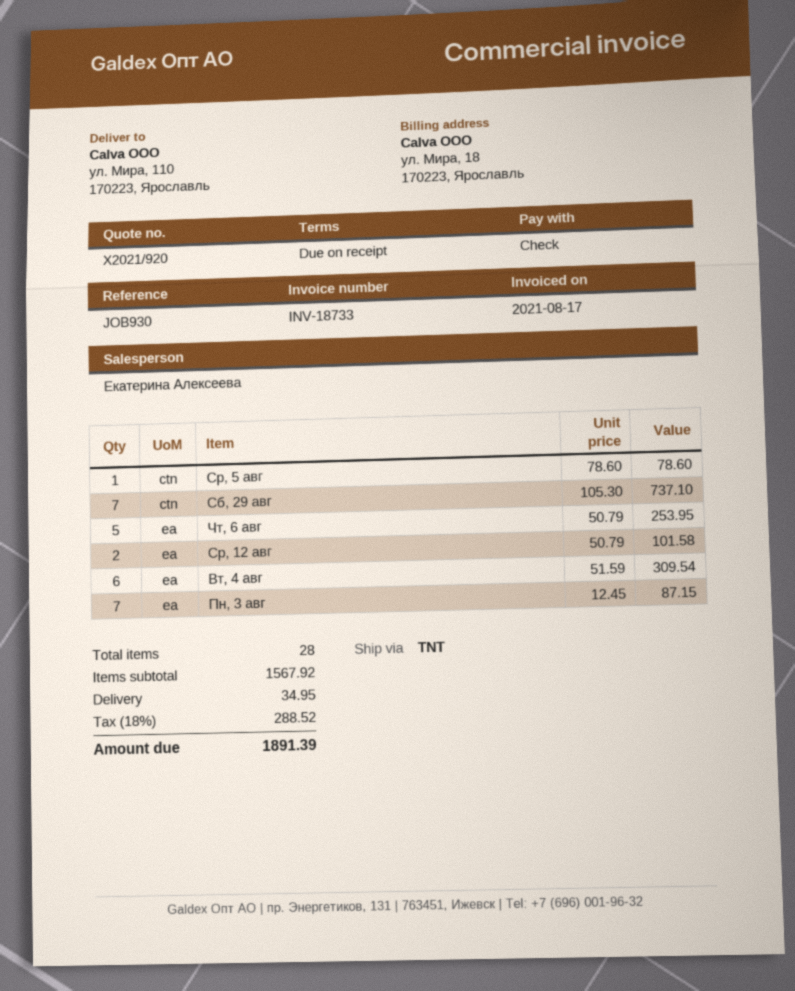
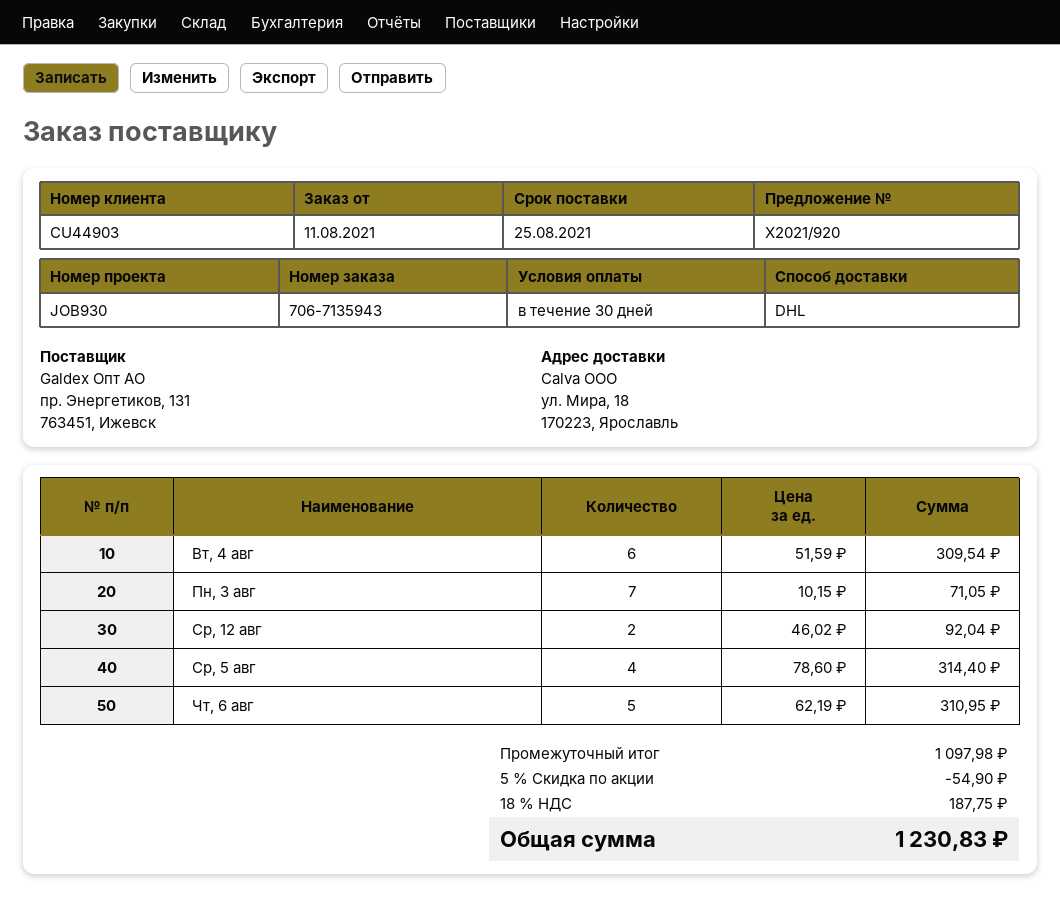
payment terms: on receipt -> 30 days
shipping method: TNT -> DHL
ship to: ул. Мира, 110, 170223, Ярославль -> ул. Мира, 18, 170223, Ярославль
Ср, 5 авг: 1 x 78.60 = 78.60 -> 4 x 78.60 = 314.40
Сб, 29 авг: 7 x 105.30 = 737.10 -> none
Чт, 6 авг: 5 x 50.79 = 253.95 -> 5 x 62.19 = 310.95
Ср, 12 авг: 2 x 50.79 = 101.58 -> 2 x 46.02 = 92.04
Пн, 3 авг: 7 x 12.45 = 87.15 -> 7 x 10.15 = 71.05
subtotal: 1567.92 -> 1097.98
discount: none -> 5% = 54.90
shipping: 34.95 -> none
tax: 18% = 288.52 -> 18% = 187.75
total: 1891.39 -> 1230.83

